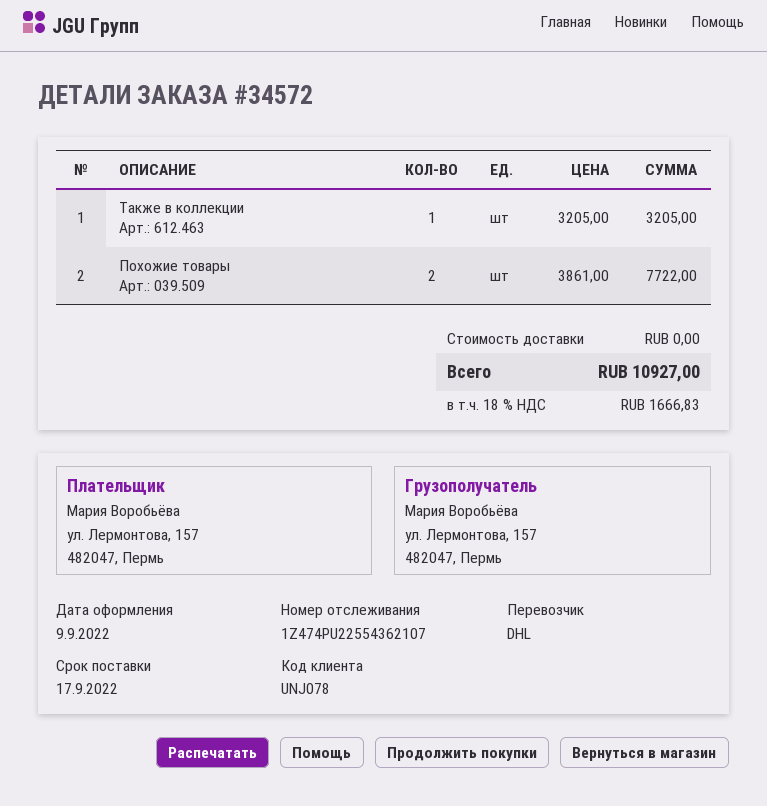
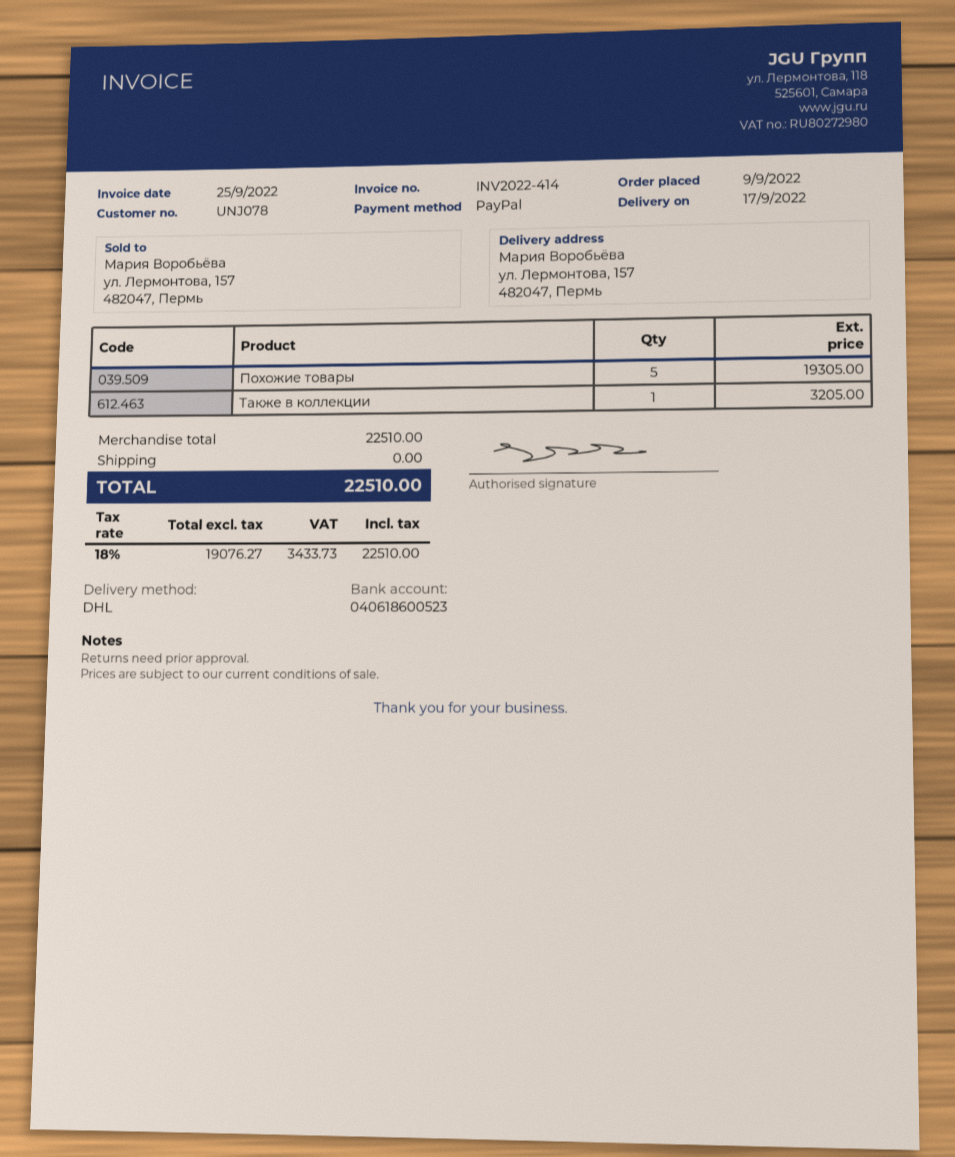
Похожие товары: 2 for 7722.00 -> 5 for 19305.00
tax: 18% = 1666.83 -> 18% = 3433.73
total: 10927.00 -> 22510.00

